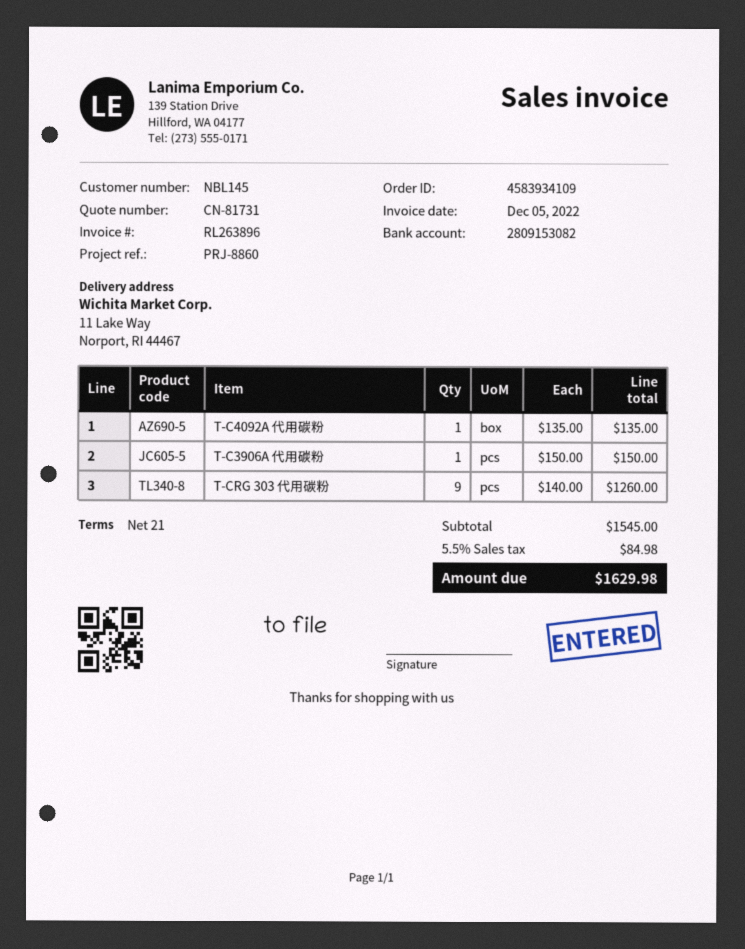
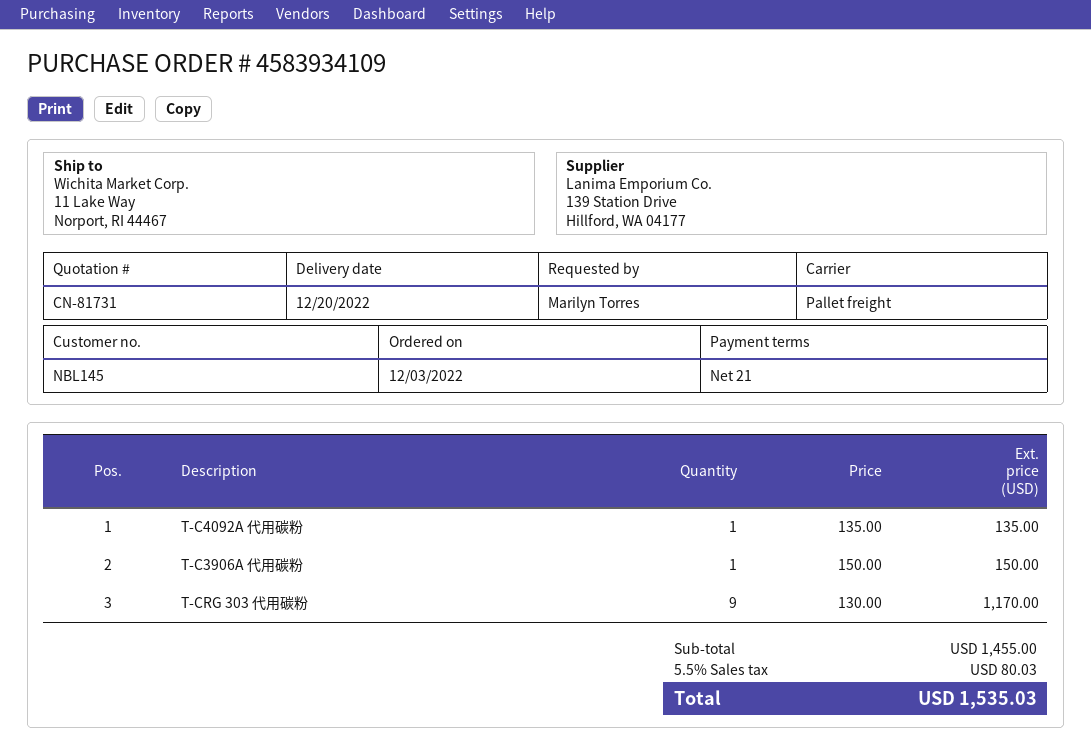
T-CRG 303 代用碳粉: 9 x 140.00 = 1260.00 -> 9 x 130.00 = 1170.00
subtotal: 1545.00 -> 1455.00
tax: 5.5% = 84.98 -> 5.5% = 80.03
total: 1629.98 -> 1535.03

